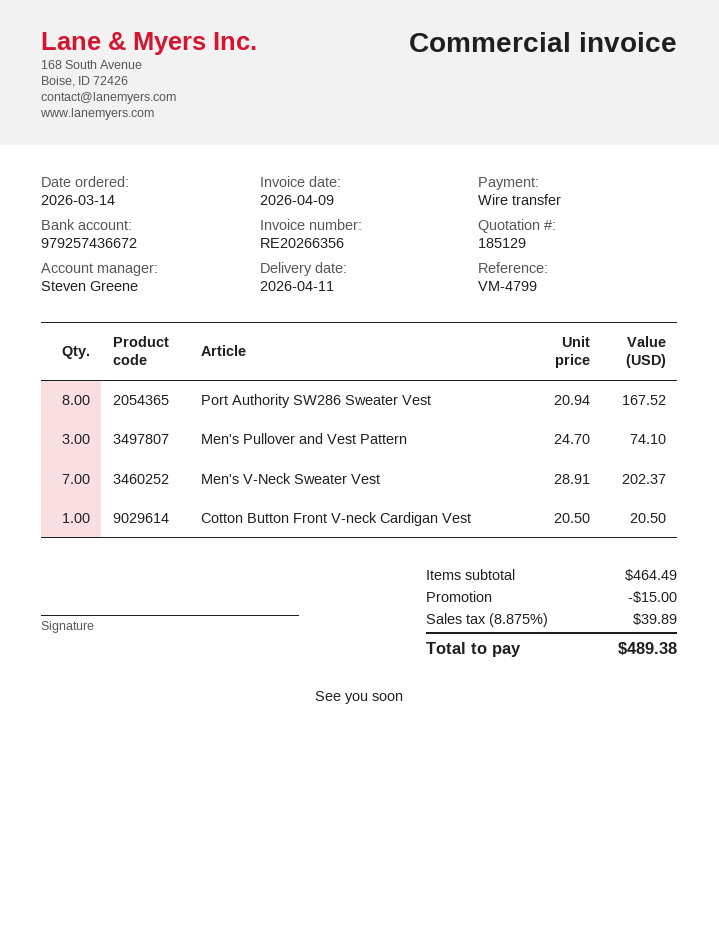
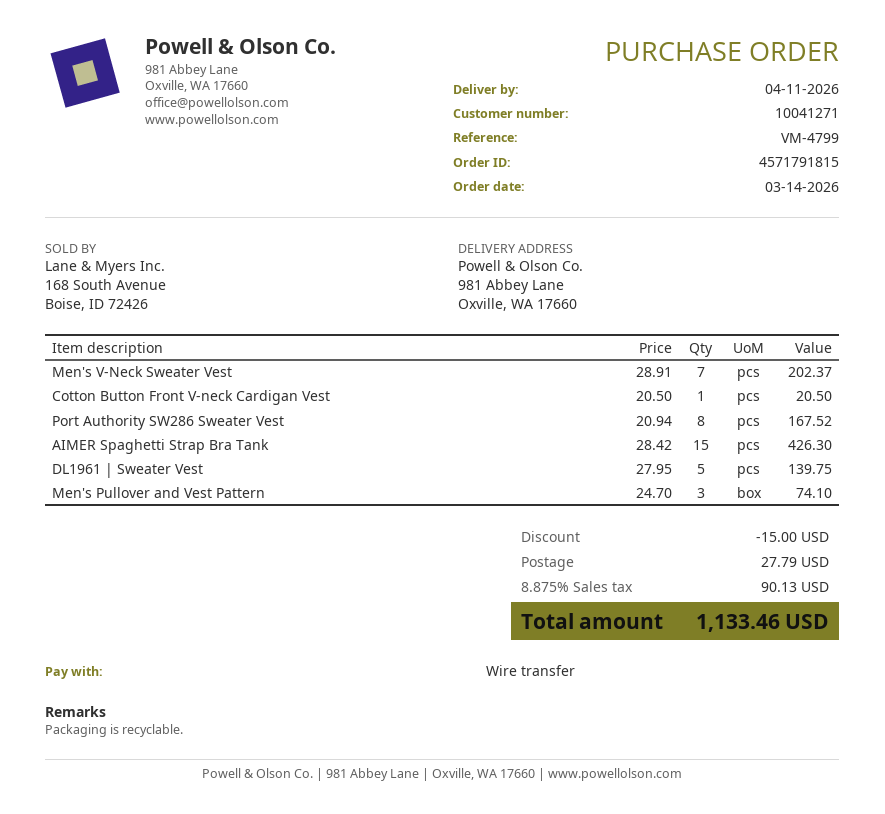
AIMER Spaghetti Strap Bra Tank: none -> 15 x 28.42 = 426.30
DL1961 | Sweater Vest: none -> 5 x 27.95 = 139.75
shipping: none -> 27.79
tax: 8.875% = 39.89 -> 8.875% = 90.13
total: 489.38 -> 1133.46

